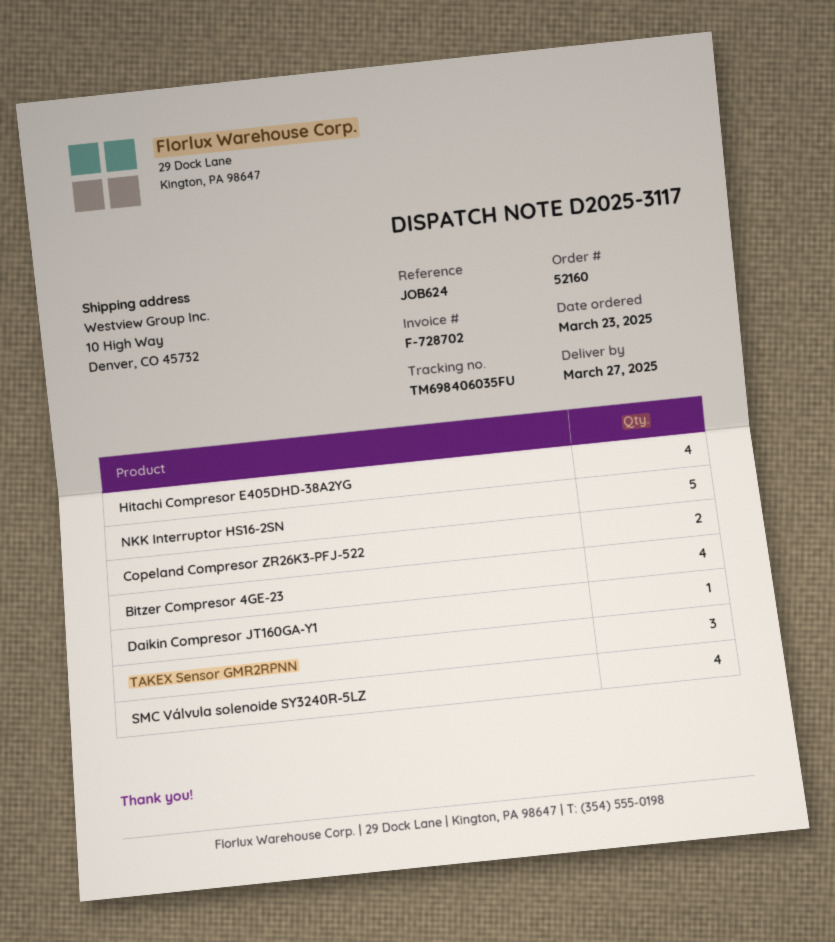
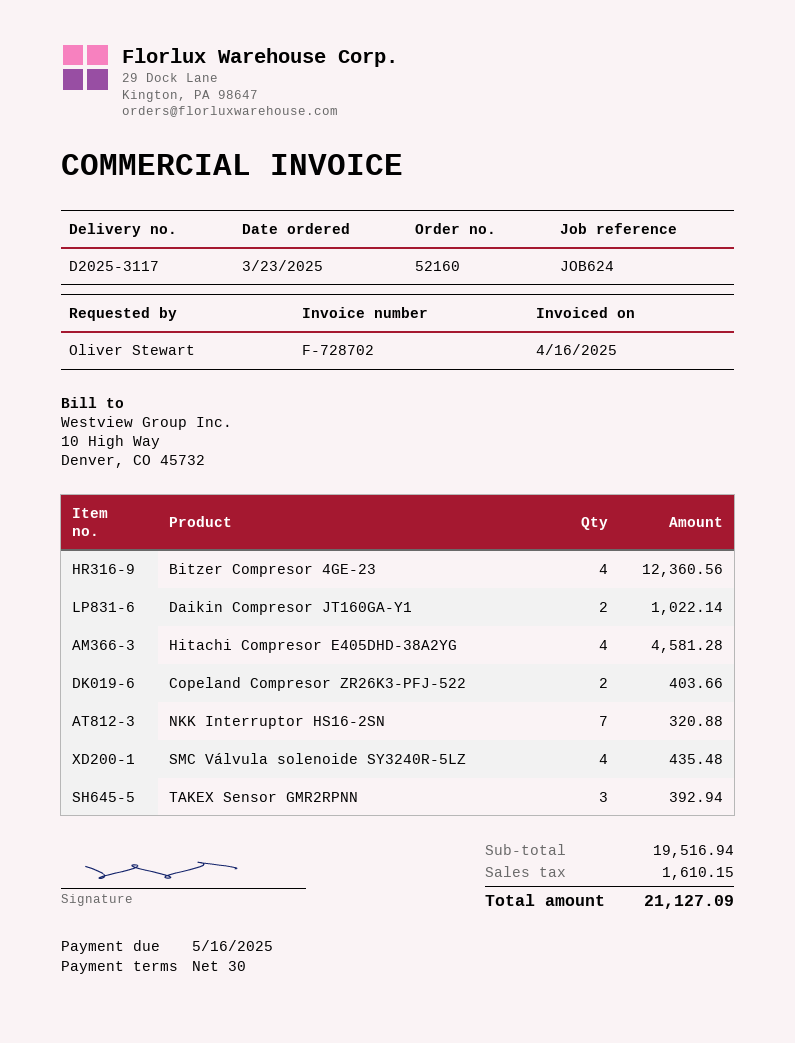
NKK Interruptor HS16-2SN: 5 -> 7
Daikin Compresor JT160GA-Y1: 1 -> 2

